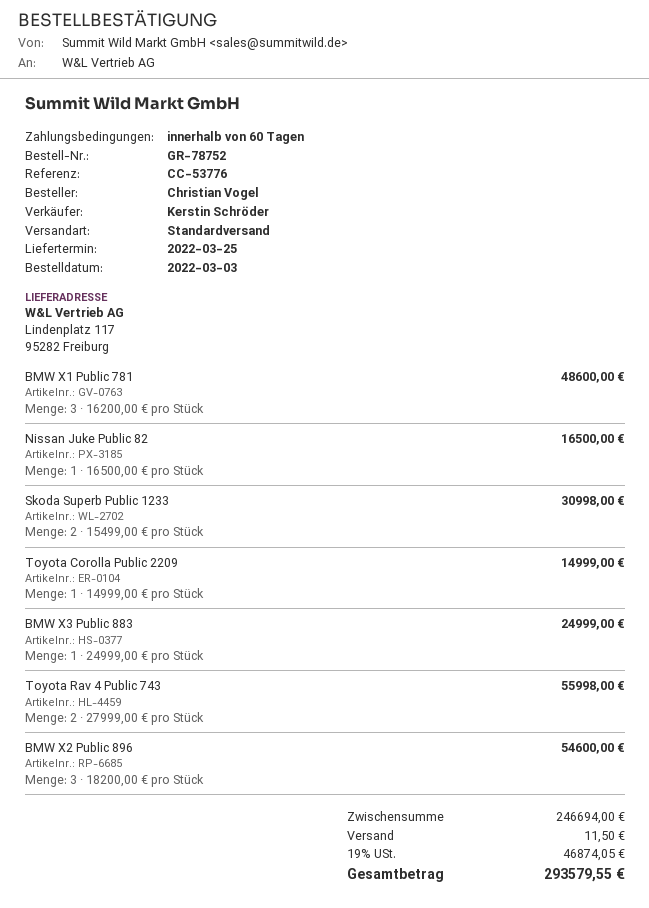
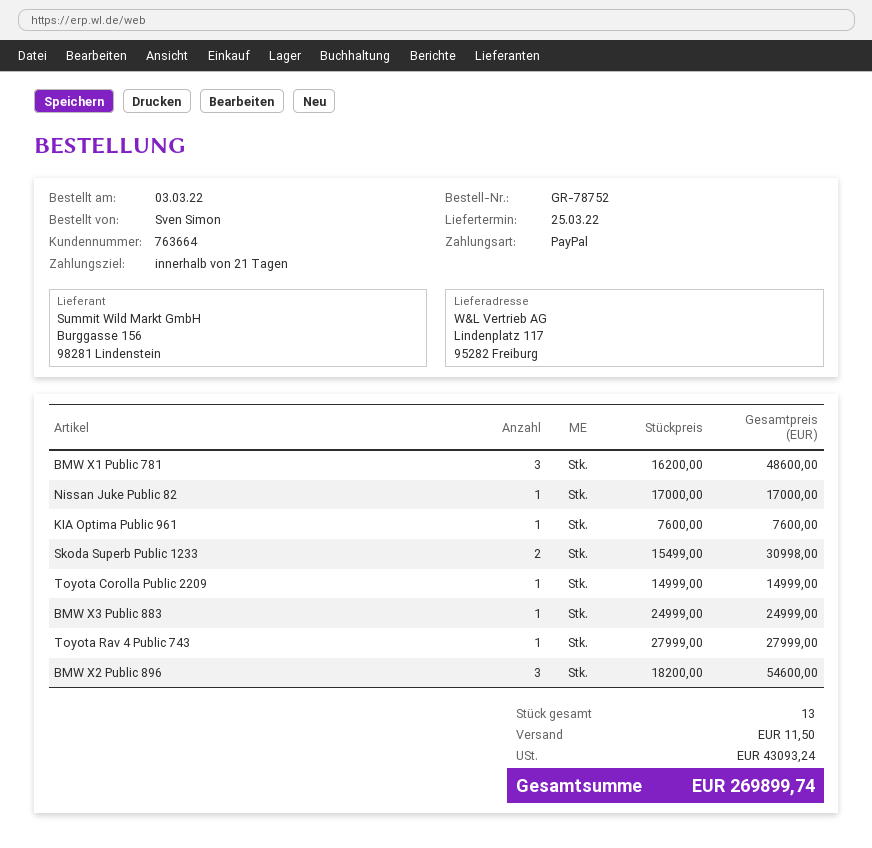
payment terms: 60 days -> 21 days
ordered by: Christian Vogel -> Sven Simon
Nissan Juke Public 82: 1 x 16500.00 = 16500.00 -> 1 x 17000.00 = 17000.00
Toyota Rav 4 Public 743: 2 x 27999.00 = 55998.00 -> 1 x 27999.00 = 27999.00
KIA Optima Public 961: none -> 1 x 7600.00 = 7600.00
tax: 46874.05 -> 43093.24
total: 293579.55 -> 269899.74

